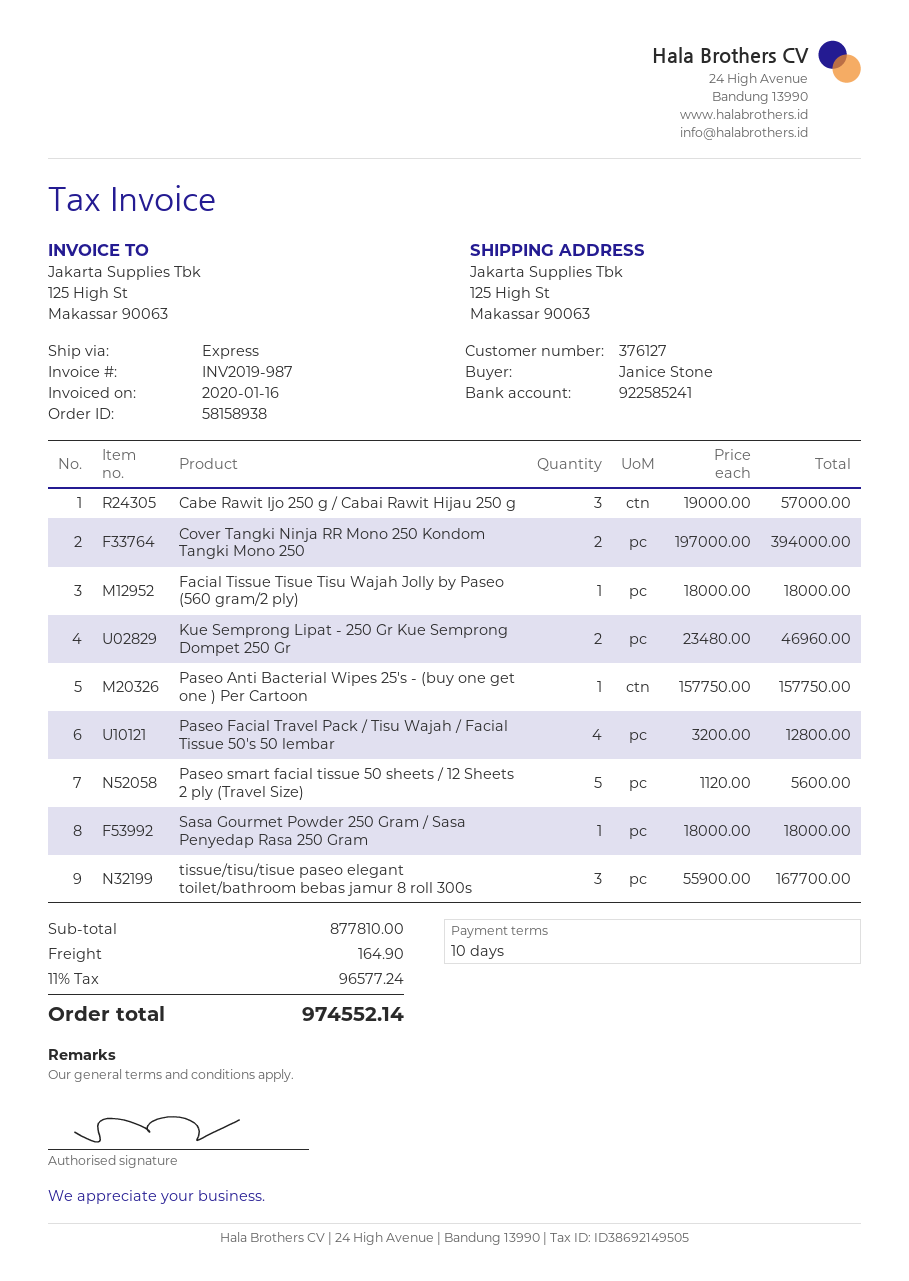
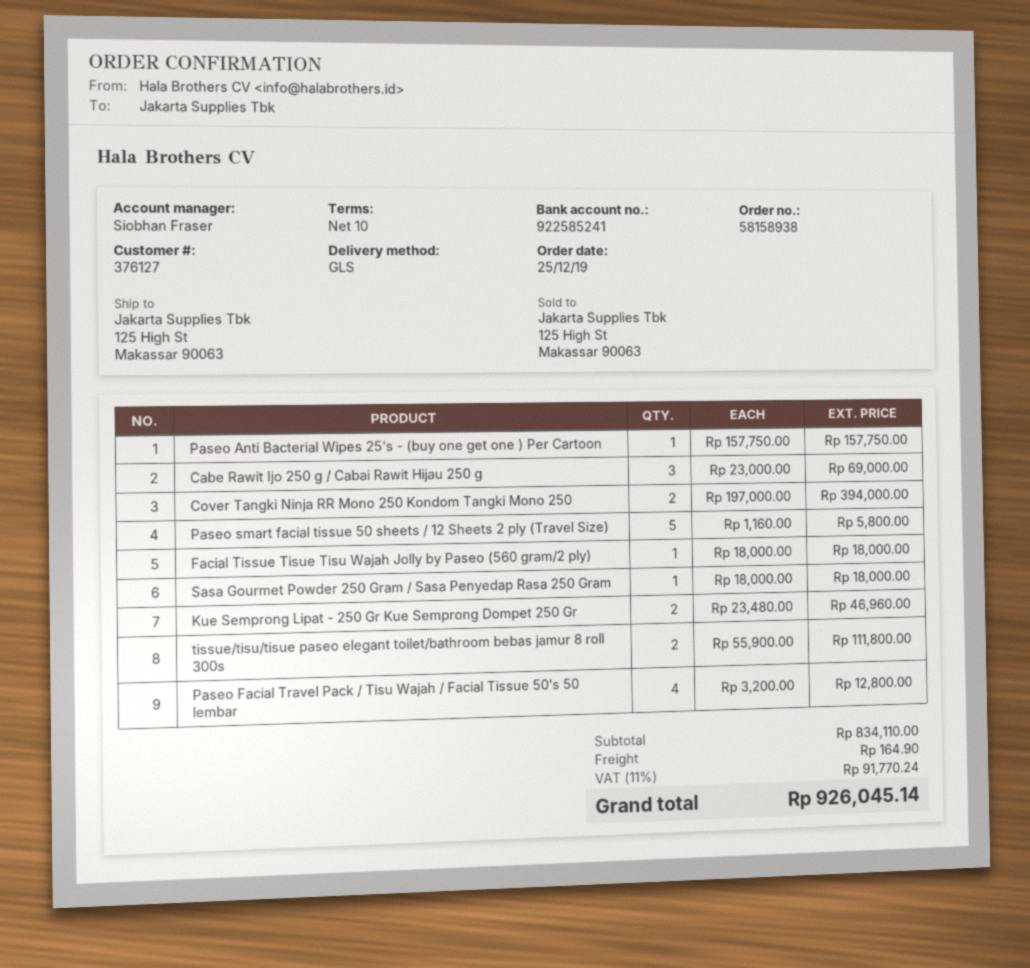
shipping method: express -> GLS
Cabe Rawit Ijo 250 g / Cabai Rawit Hijau 250 g: 3 x 19000.00 = 57000.00 -> 3 x 23000.00 = 69000.00
Paseo smart facial tissue 50 sheets / 12 Sheets 2 ply (Travel Size): 5 x 1120.00 = 5600.00 -> 5 x 1160.00 = 5800.00
tissue/tisu/tisue paseo elegant toilet/bathroom bebas jamur 8 roll 300s: 3 x 55900.00 = 167700.00 -> 2 x 55900.00 = 111800.00
subtotal: 877810.00 -> 834110.00
tax: 11% = 96577.24 -> 11% = 91770.24
total: 974552.14 -> 926045.14

